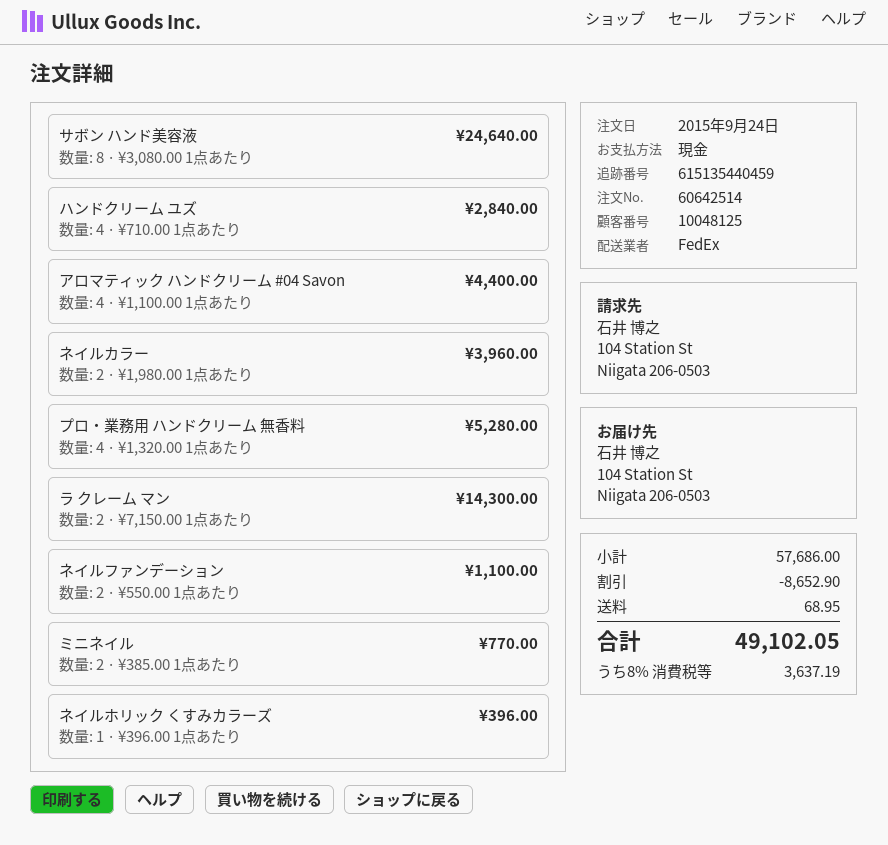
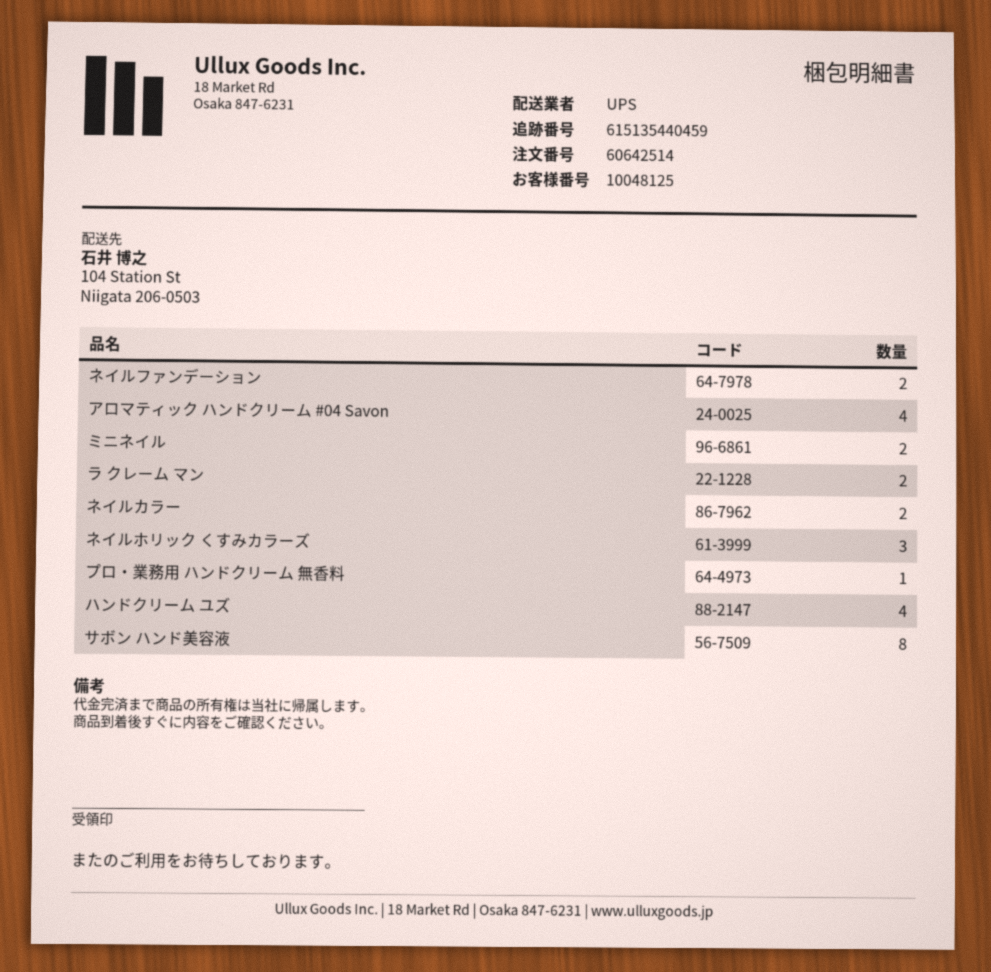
shipping method: FedEx -> UPS
プロ・業務用 ハンドクリーム 無香料: 4 -> 1
ネイルホリック くすみカラーズ: 1 -> 3

